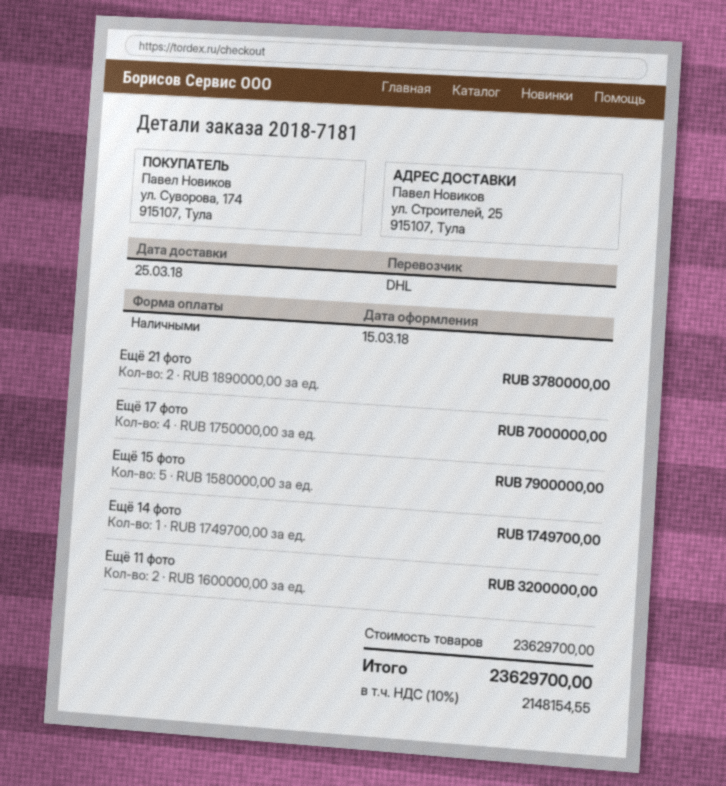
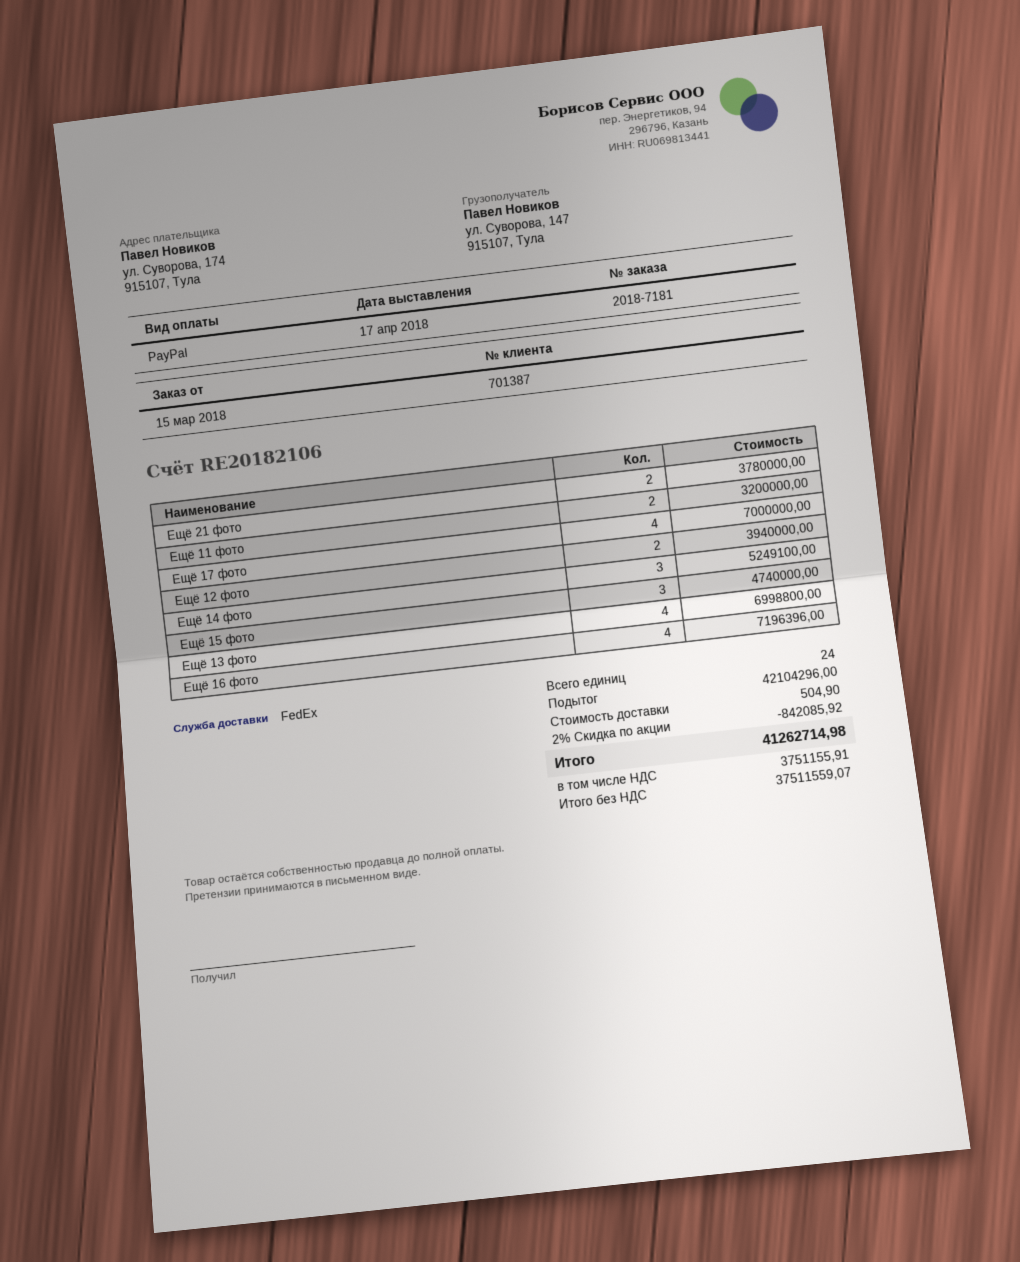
payment method: cash -> PayPal
shipping method: DHL -> FedEx
ship to: ул. Строителей, 25, 915107, Тула -> ул. Суворова, 147, 915107, Тула
Ещё 15 фото: 5 for 7900000.00 -> 3 for 4740000.00
Ещё 14 фото: 1 for 1749700.00 -> 3 for 5249100.00
Ещё 12 фото: none -> 2 for 3940000.00
Ещё 13 фото: none -> 4 for 6998800.00
Ещё 16 фото: none -> 4 for 7196396.00
subtotal: 23629700.00 -> 42104296.00
discount: none -> 2% = 842085.92
shipping: none -> 504.90
tax: 2148154.55 -> 3751155.91
total: 23629700.00 -> 41262714.98

